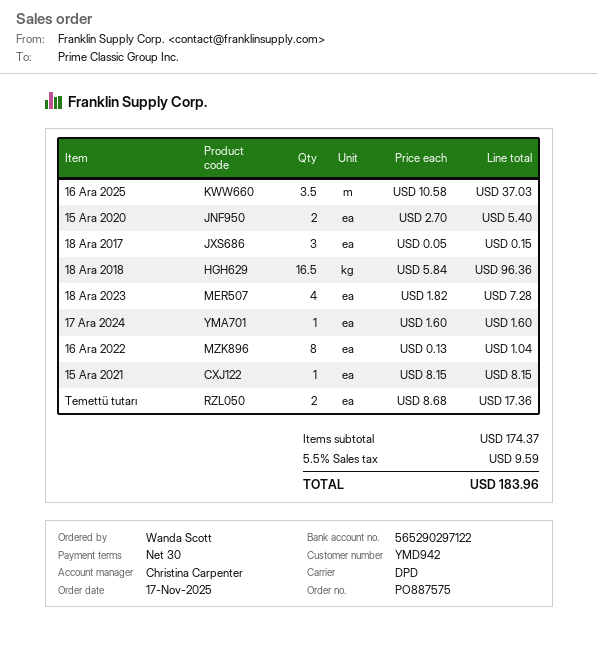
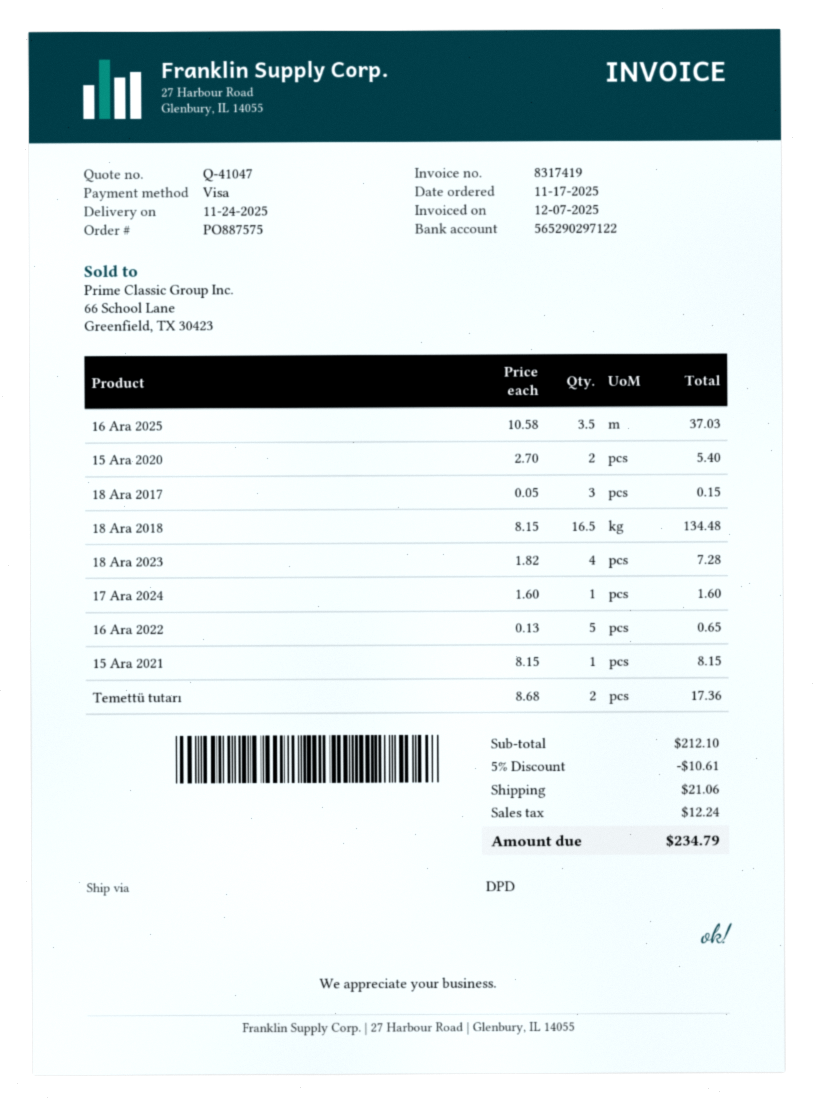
18 Ara 2018: 16.5 x 5.84 = 96.36 -> 16.5 x 8.15 = 134.48
16 Ara 2022: 8 x 0.13 = 1.04 -> 5 x 0.13 = 0.65
subtotal: 174.37 -> 212.10
discount: none -> 5% = 10.61
shipping: none -> 21.06
tax: 9.59 -> 12.24
total: 183.96 -> 234.79

